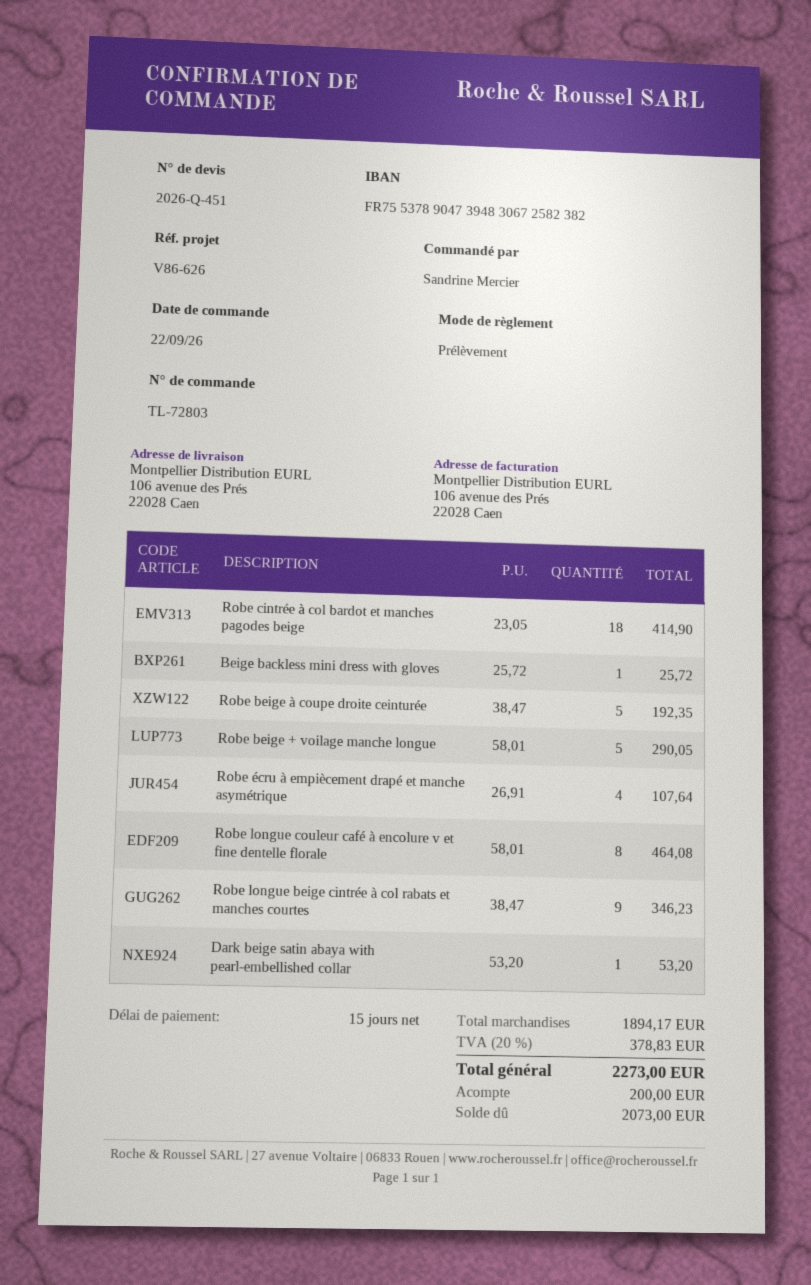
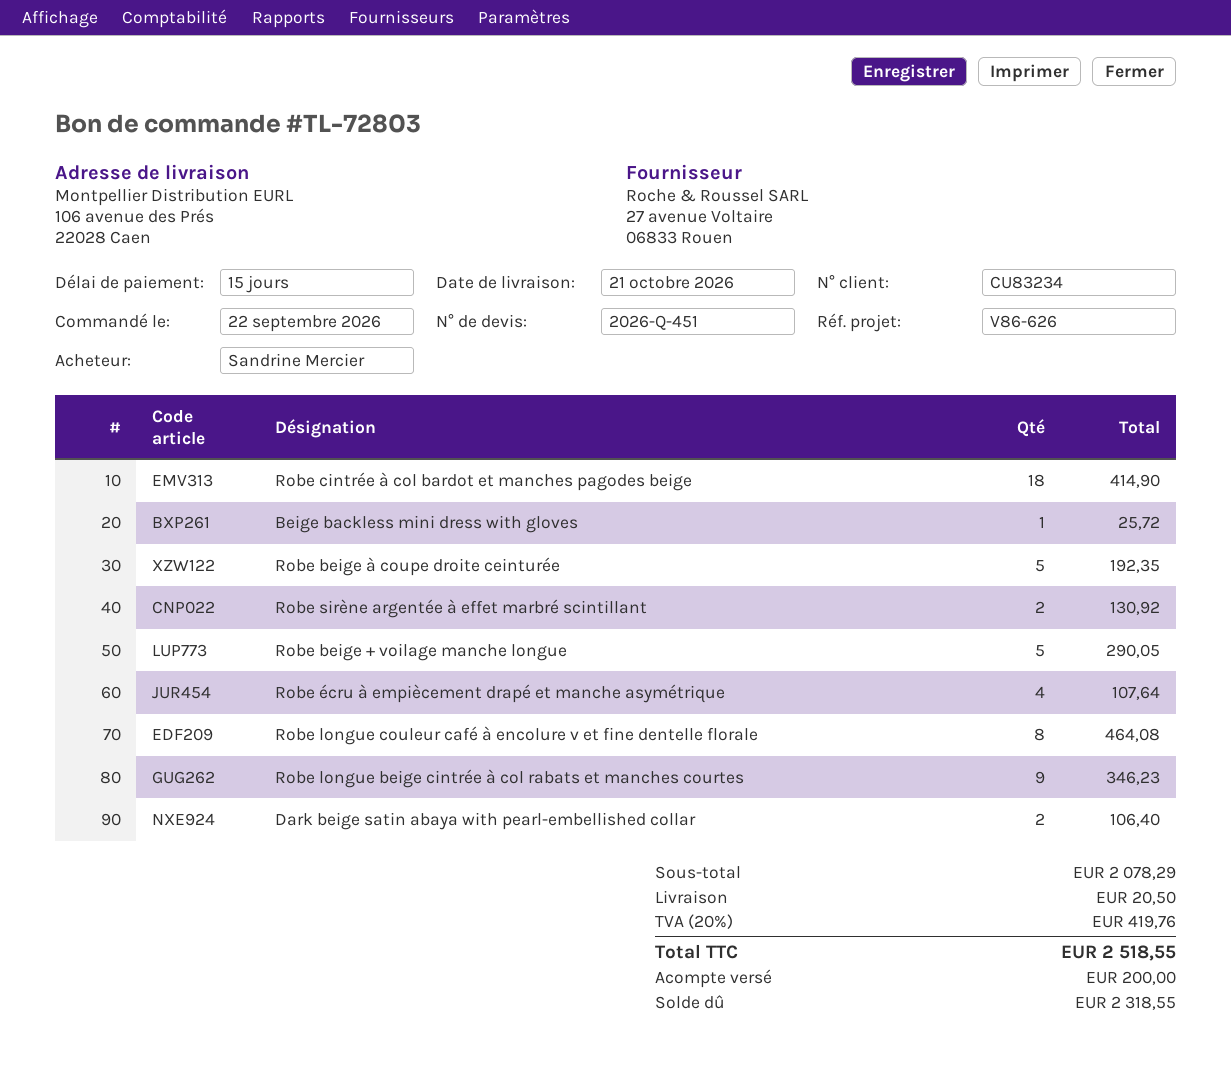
Dark beige satin abaya with pearl-embellished collar: 1 for 53.20 -> 2 for 106.40
Robe sirène argentée à effet marbré scintillant: none -> 2 for 130.92
subtotal: 1894.17 -> 2078.29
shipping: none -> 20.50
tax: 20% = 378.83 -> 20% = 419.76
total: 2273.00 -> 2518.55
balance: 2073.00 -> 2318.55

